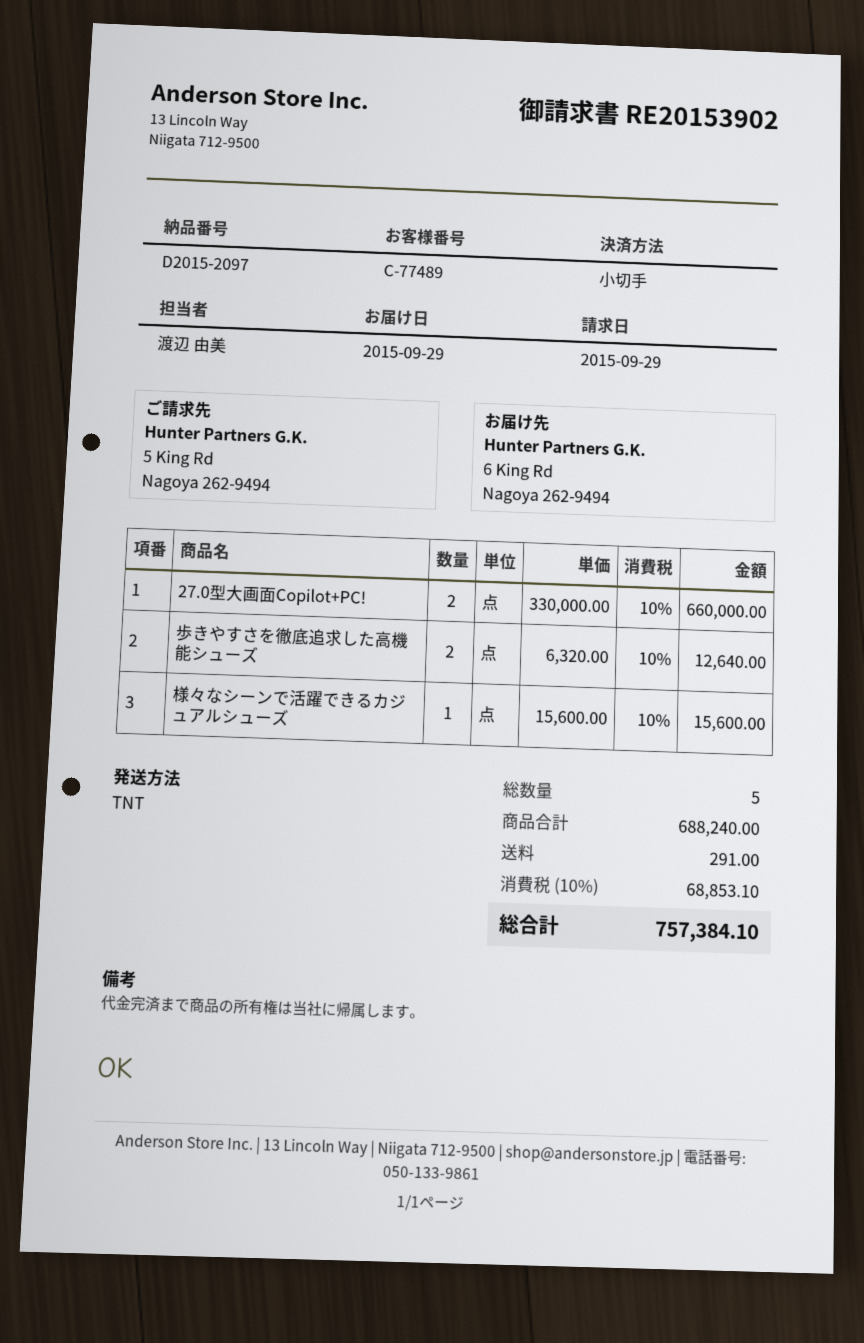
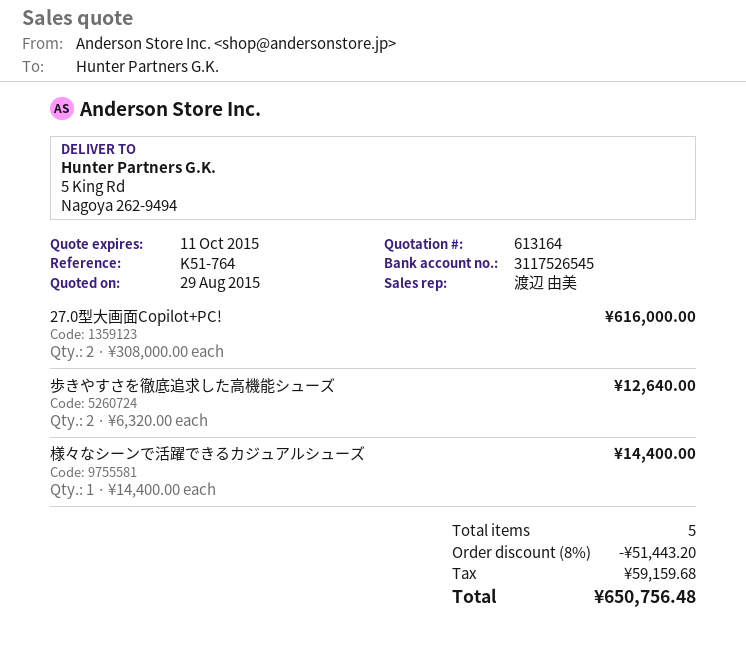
ship to: 6 King Rd, Nagoya 262-9494 -> 5 King Rd, Nagoya 262-9494
27.0型大画面Copilot+PC!: 2 x 330000.00 = 660000.00 -> 2 x 308000.00 = 616000.00
様々なシーンで活躍できるカジュアルシューズ: 1 x 15600.00 = 15600.00 -> 1 x 14400.00 = 14400.00
discount: none -> 8% = 51443.20
shipping: 291.00 -> none
tax: 68853.10 -> 59159.68
total: 757384.10 -> 650756.48

